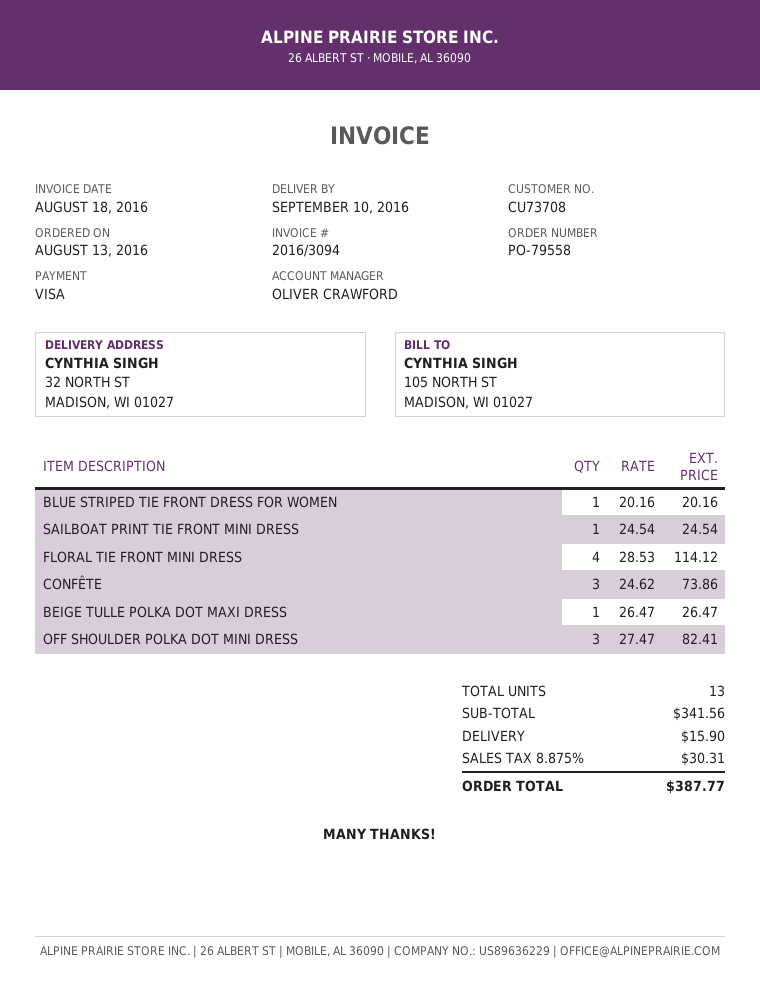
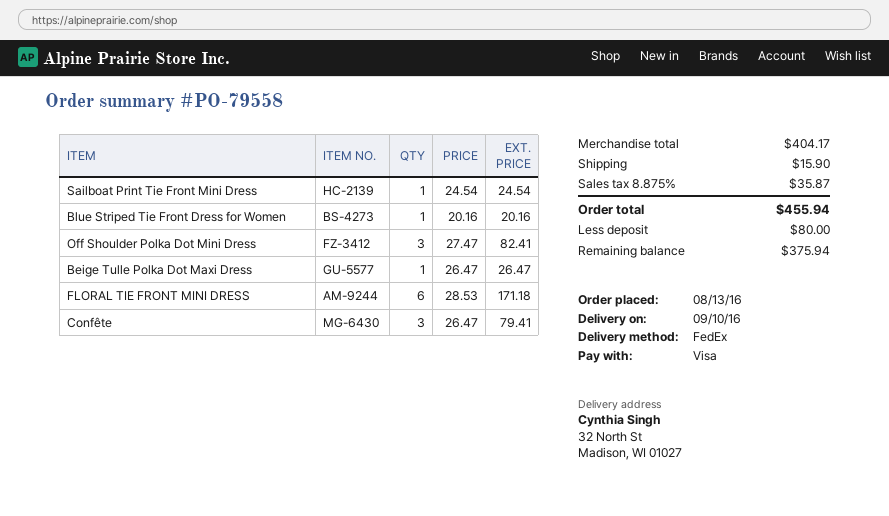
FLORAL TIE FRONT MINI DRESS: 4 x 28.53 = 114.12 -> 6 x 28.53 = 171.18
CONFÊTE: 3 x 24.62 = 73.86 -> 3 x 26.47 = 79.41
subtotal: 341.56 -> 404.17
tax: 8.875% = 30.31 -> 8.875% = 35.87
total: 387.77 -> 455.94

